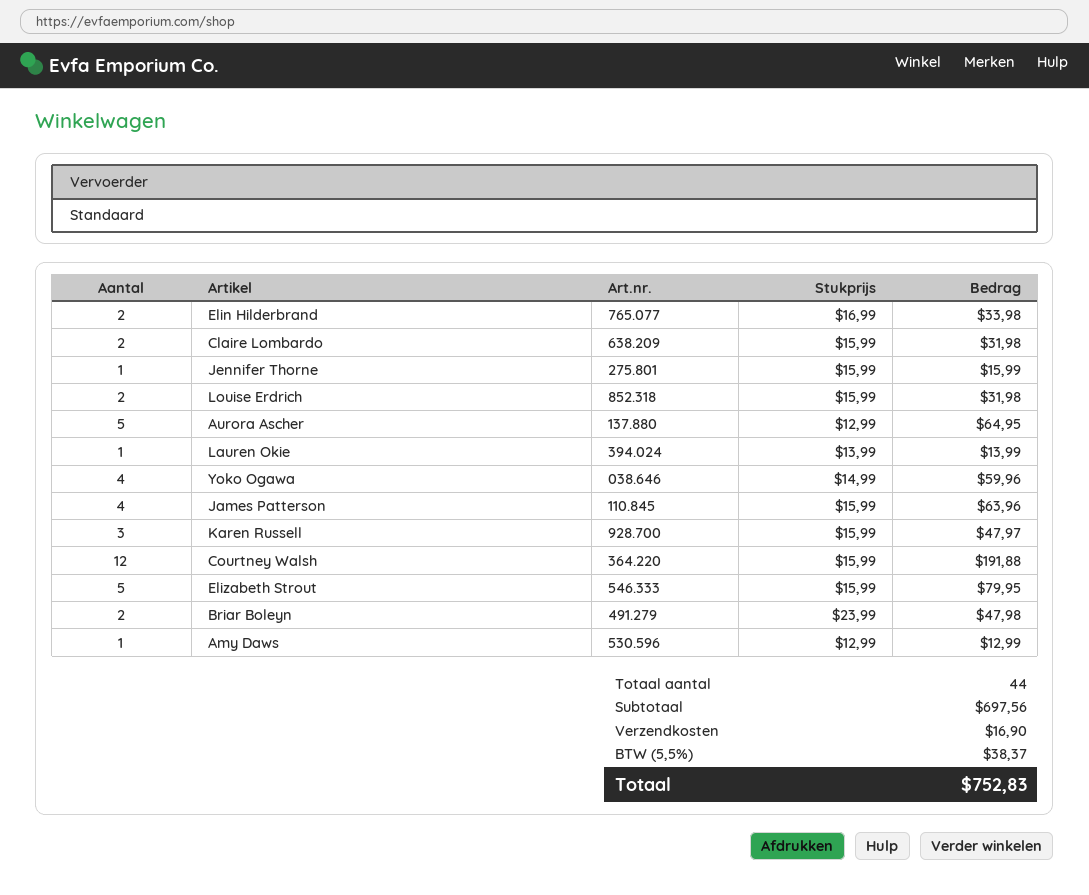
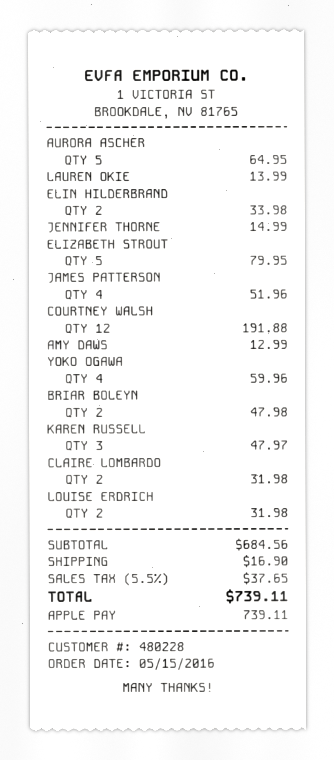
Jennifer Thorne: 1 for 15.99 -> 1 for 14.99
James Patterson: 4 for 63.96 -> 4 for 51.96
subtotal: 697.56 -> 684.56
tax: 5.5% = 38.37 -> 5.5% = 37.65
total: 752.83 -> 739.11

